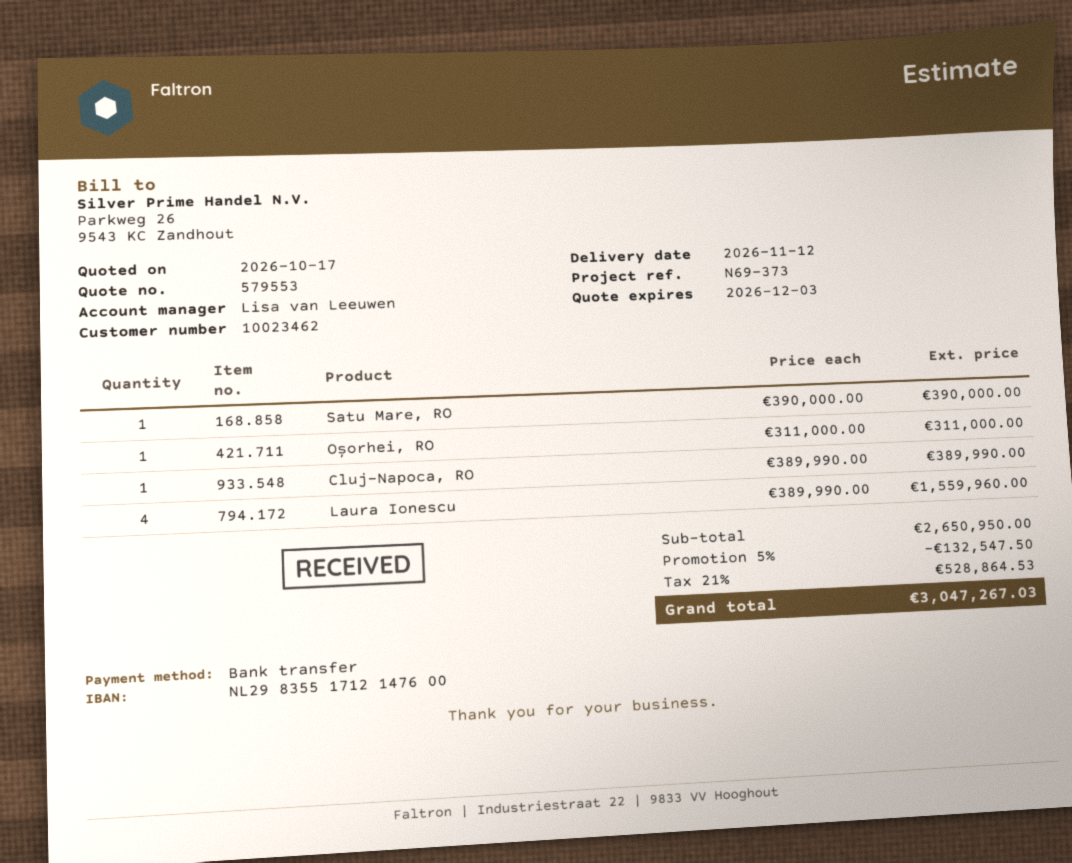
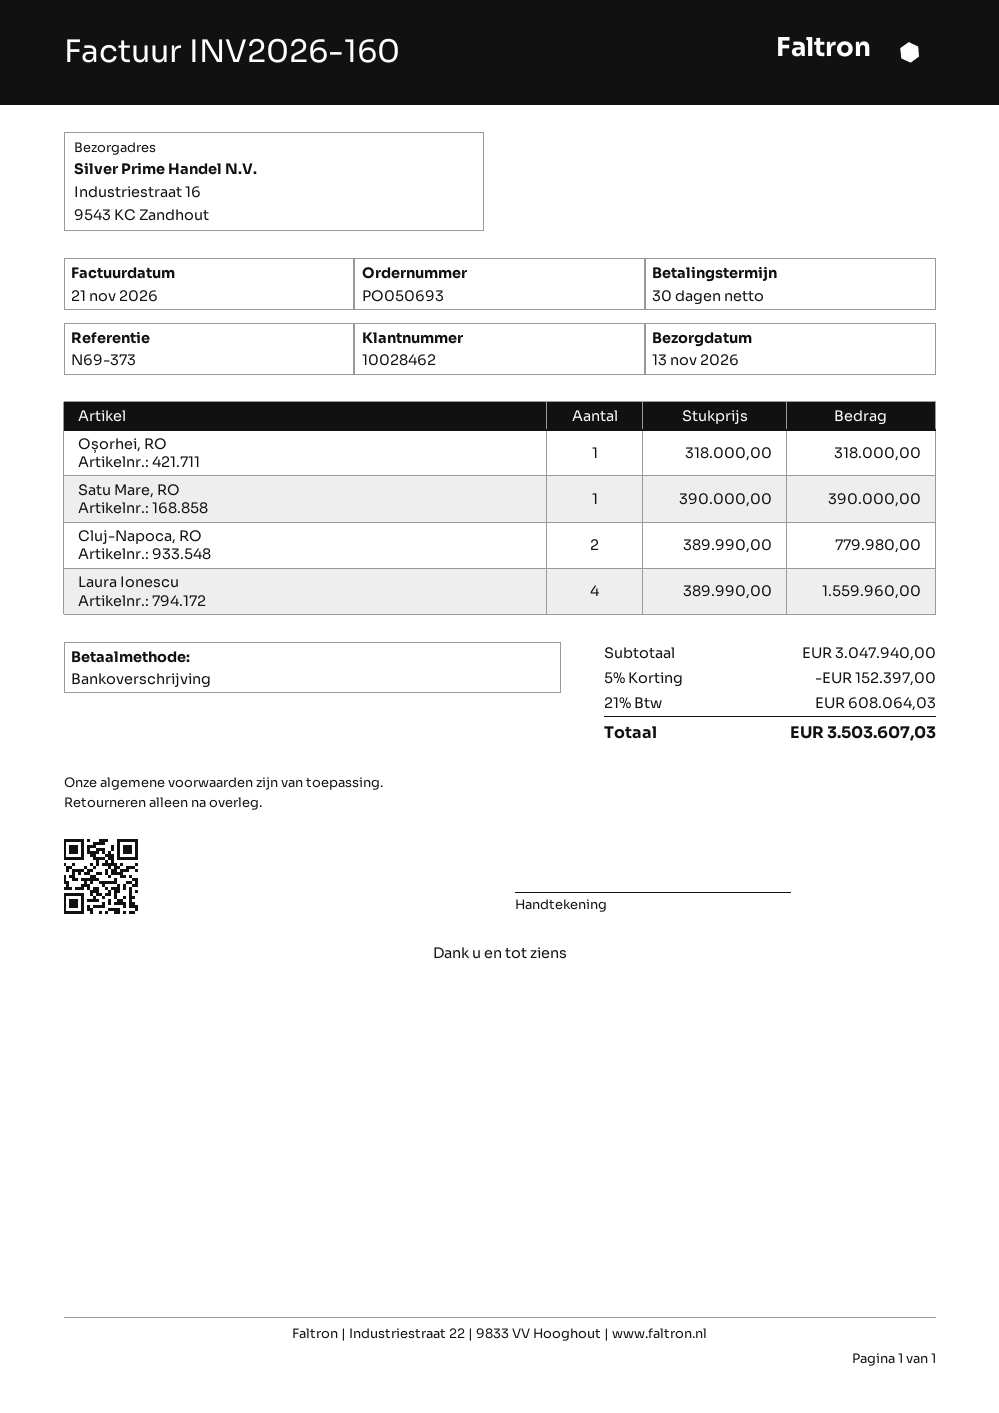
delivery date: 2026-11-12 -> 2026-11-13
customer number: 10023462 -> 10028462
Oșorhei, RO: 1 x 311000.00 = 311000.00 -> 1 x 318000.00 = 318000.00
Cluj-Napoca, RO: 1 x 389990.00 = 389990.00 -> 2 x 389990.00 = 779980.00
subtotal: 2650950.00 -> 3047940.00
discount: 5% = 132547.50 -> 5% = 152397.00
tax: 21% = 528864.53 -> 21% = 608064.03
total: 3047267.03 -> 3503607.03

